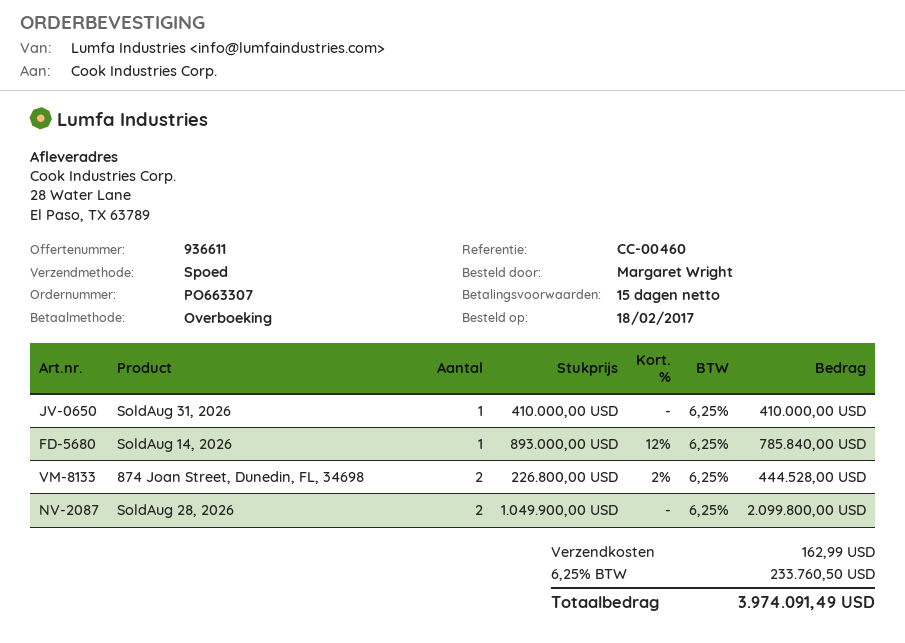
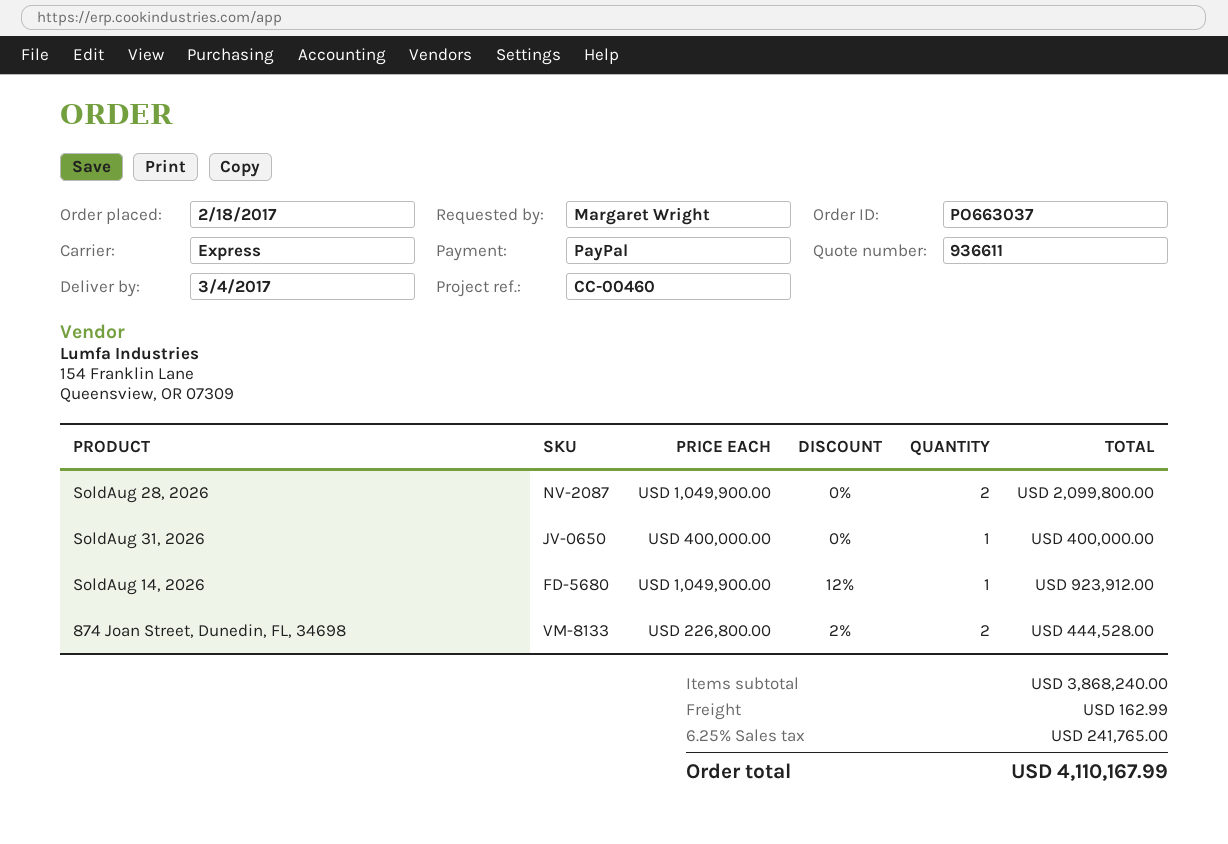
order number: PO663307 -> PO663037
payment method: bank transfer -> PayPal
SoldAug 31, 2026: 1 x 410000.00 = 410000.00 -> 1 x 400000.00 = 400000.00
SoldAug 14, 2026: 1 x 893000.00 - 12% = 785840.00 -> 1 x 1049900.00 - 12% = 923912.00
tax: 6.25% = 233760.50 -> 6.25% = 241765.00
total: 3974091.49 -> 4110167.99

